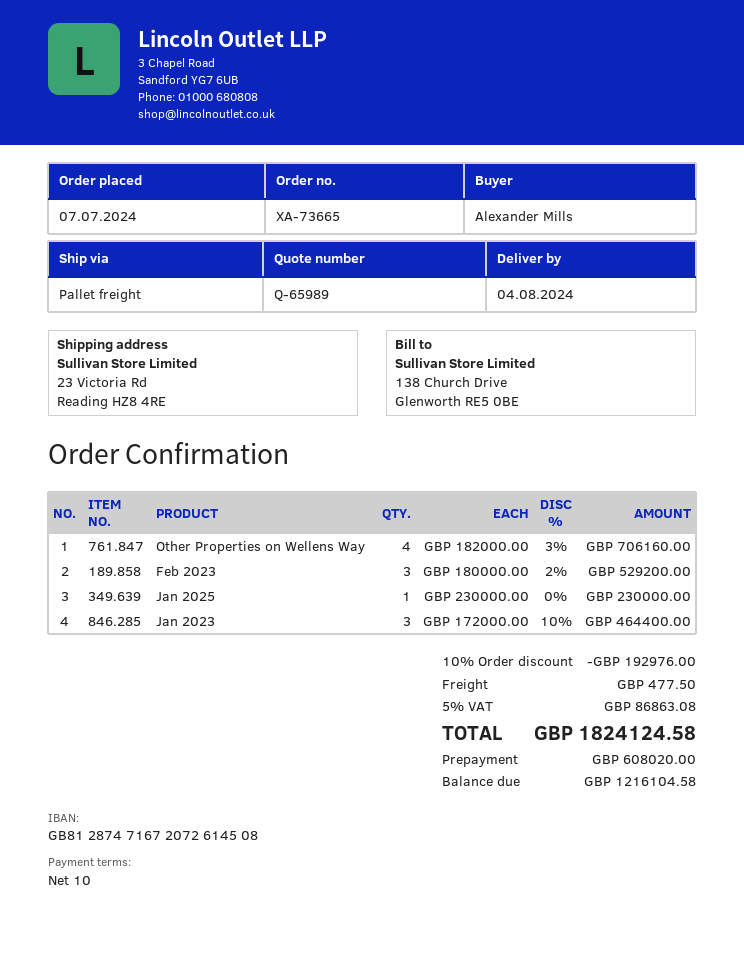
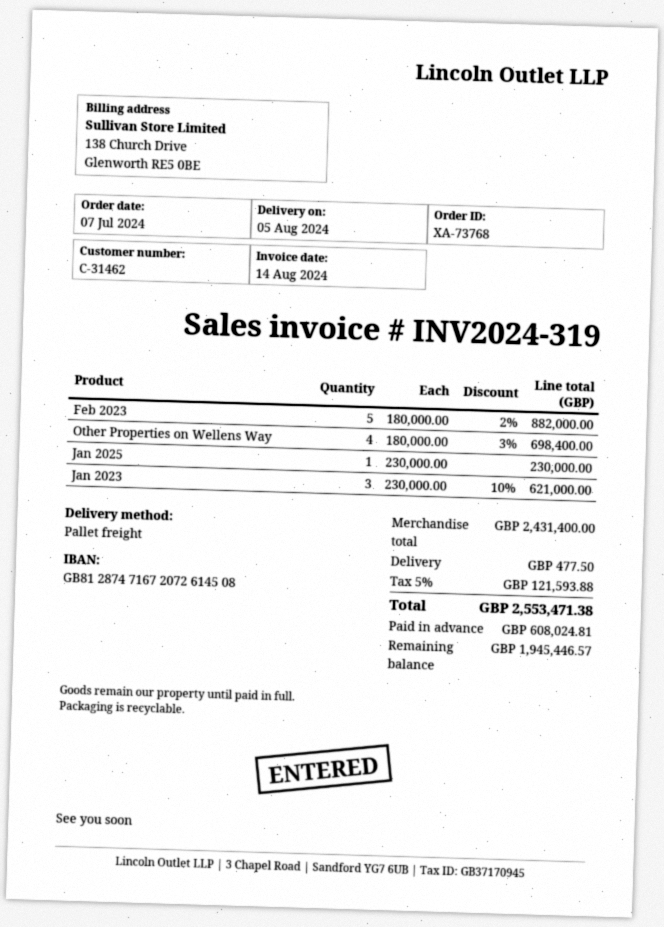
order number: XA-73665 -> XA-73768
delivery date: 2024-08-04 -> 2024-08-05
Other Properties on Wellens Way: 4 x 182000.00 - 3% = 706160.00 -> 4 x 180000.00 - 3% = 698400.00
Feb 2023: 3 x 180000.00 - 2% = 529200.00 -> 5 x 180000.00 - 2% = 882000.00
Jan 2023: 3 x 172000.00 - 10% = 464400.00 -> 3 x 230000.00 - 10% = 621000.00
discount: 10% = 192976.00 -> none
tax: 5% = 86863.08 -> 5% = 121593.88
total: 1824124.58 -> 2553471.38
deposit: 608020.00 -> 608024.81
balance: 1216104.58 -> 1945446.57

